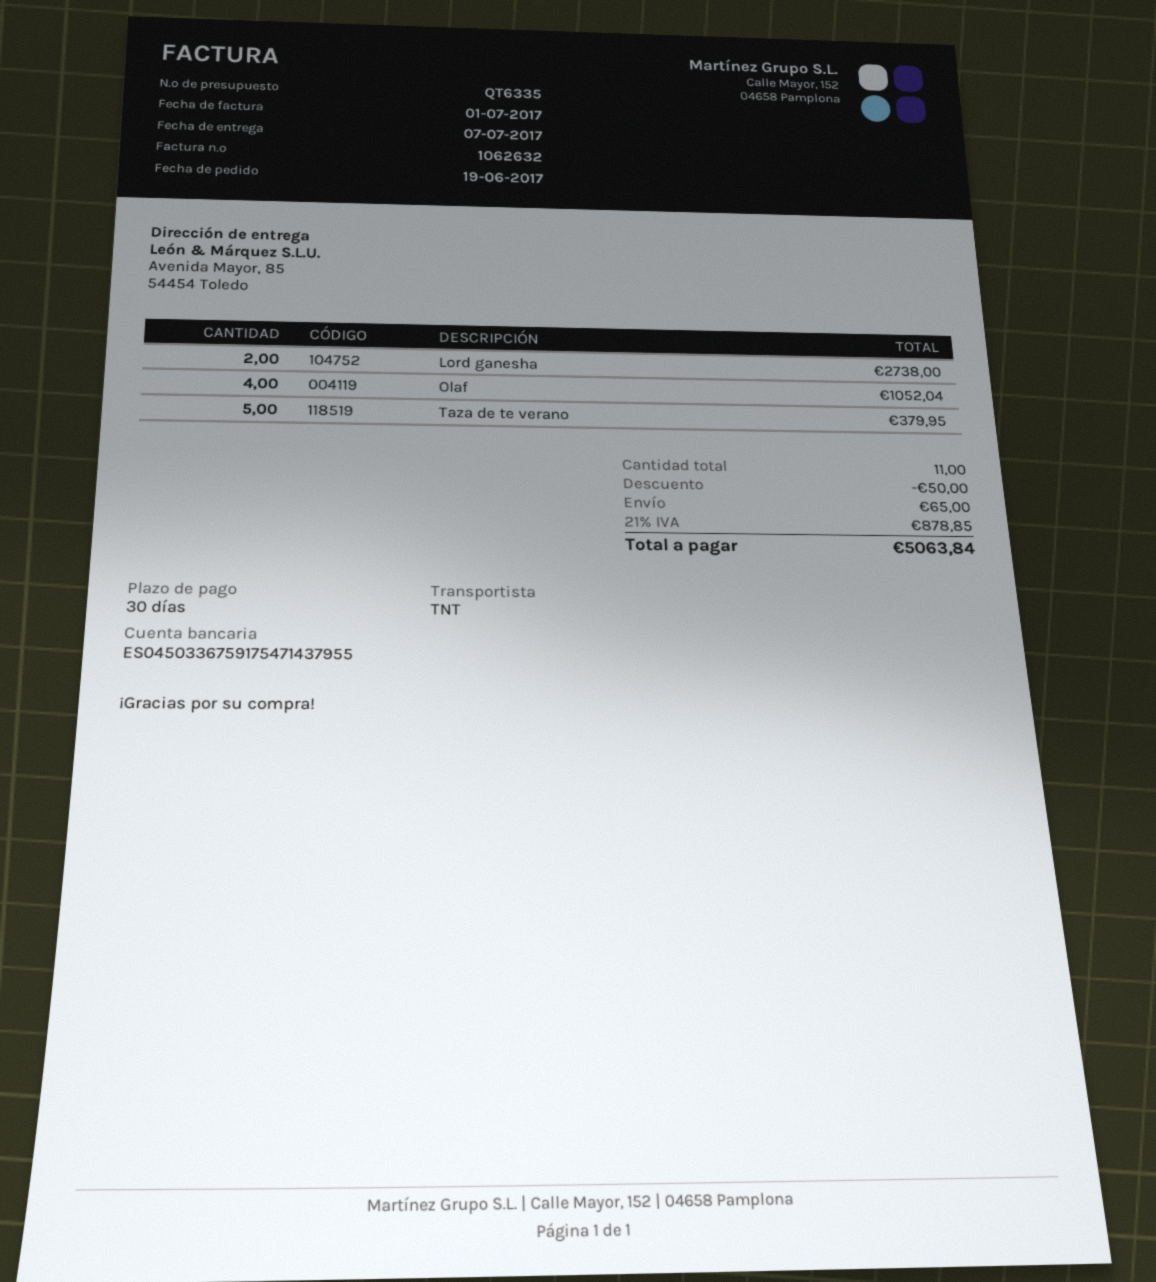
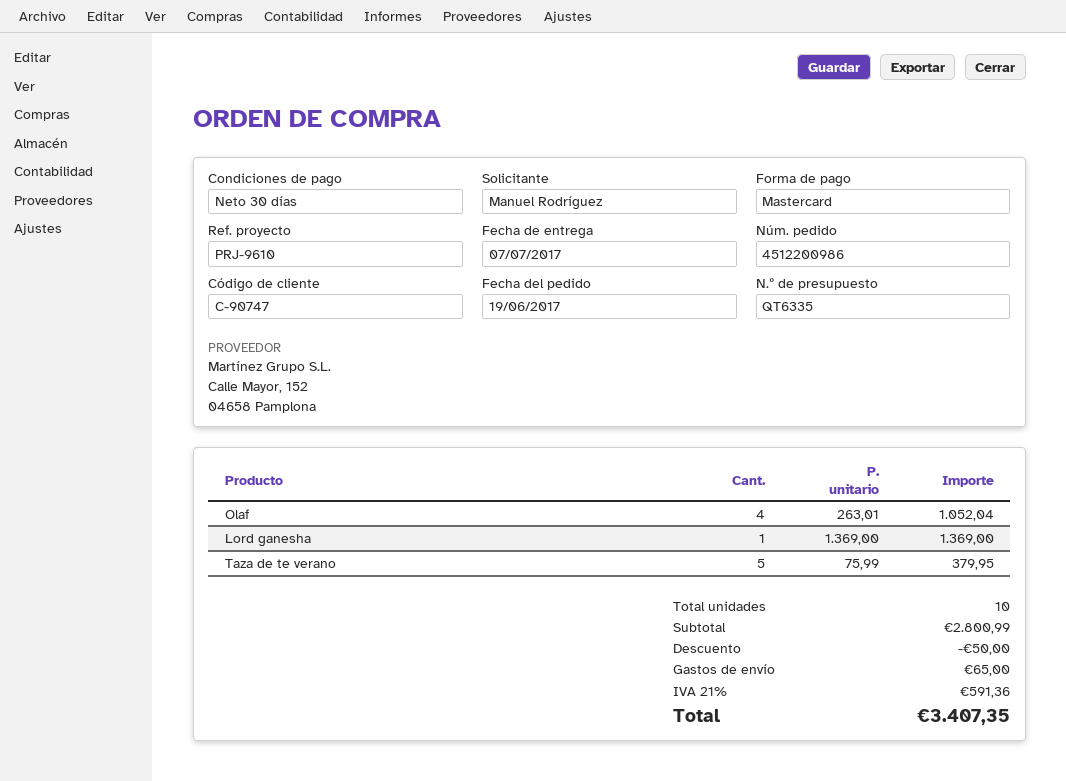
Lord ganesha: 2 for 2738.00 -> 1 for 1369.00
total quantity: 11 -> 10
tax: 21% = 878.85 -> 21% = 591.36
total: 5063.84 -> 3407.35

